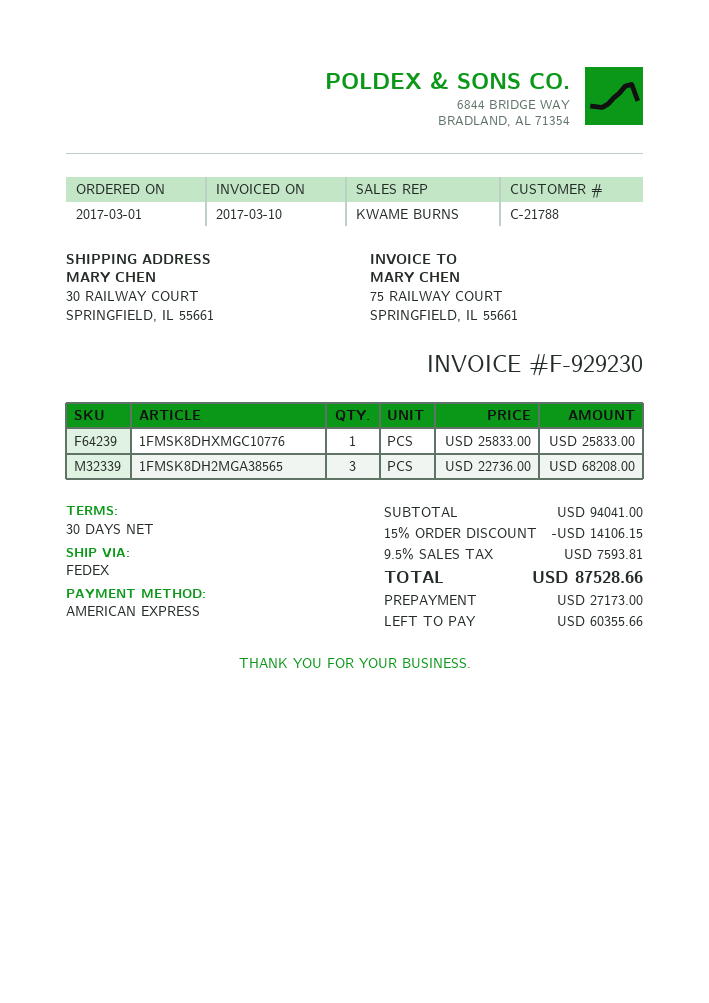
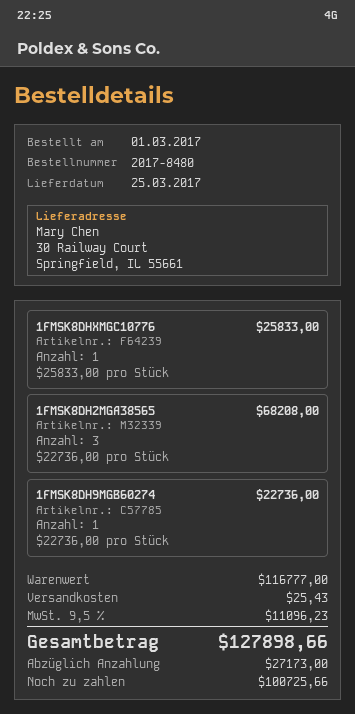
1FMSK8DH9MGB60274: none -> 1 x 22736.00 = 22736.00
subtotal: 94041.00 -> 116777.00
discount: 15% = 14106.15 -> none
shipping: none -> 25.43
tax: 9.5% = 7593.81 -> 9.5% = 11096.23
total: 87528.66 -> 127898.66
balance: 60355.66 -> 100725.66

